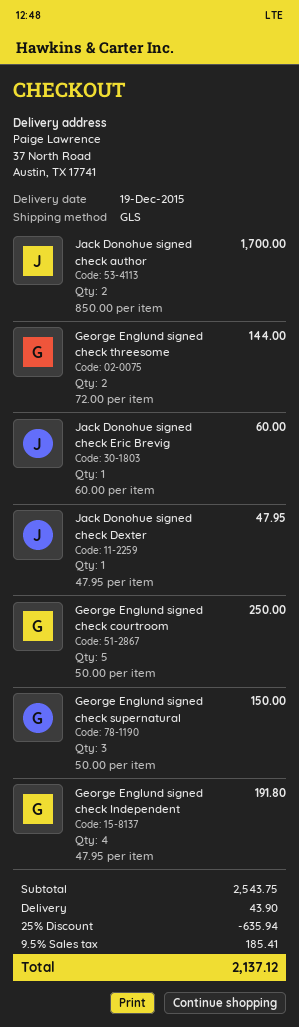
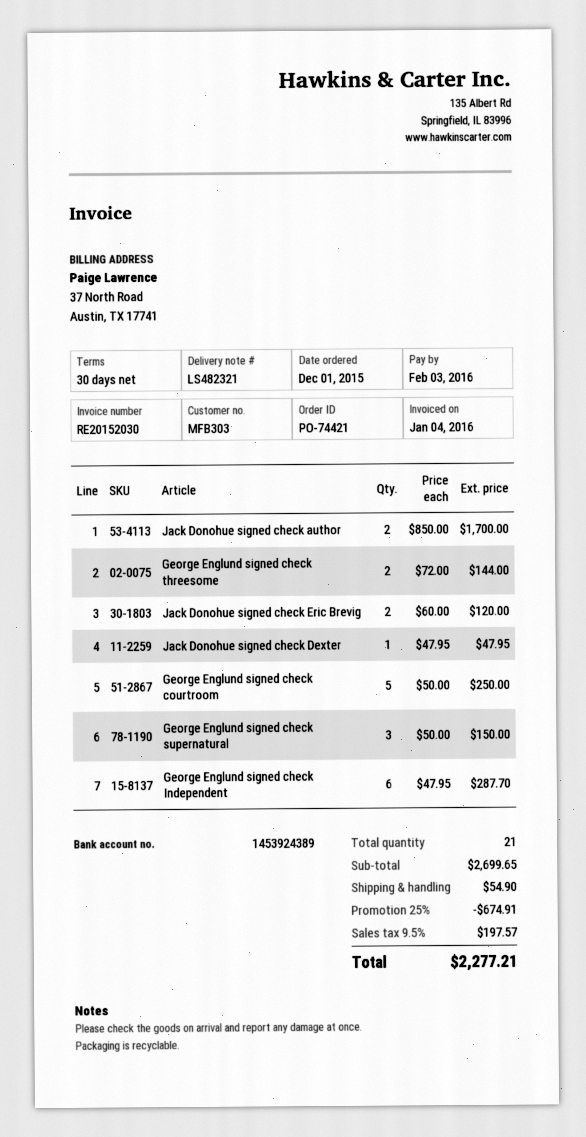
Jack Donohue signed check Eric Brevig: 1 x 60.00 = 60.00 -> 2 x 60.00 = 120.00
George Englund signed check Independent: 4 x 47.95 = 191.80 -> 6 x 47.95 = 287.70
subtotal: 2543.75 -> 2699.65
discount: 25% = 635.94 -> 25% = 674.91
shipping: 43.90 -> 54.90
tax: 9.5% = 185.41 -> 9.5% = 197.57
total: 2137.12 -> 2277.21

